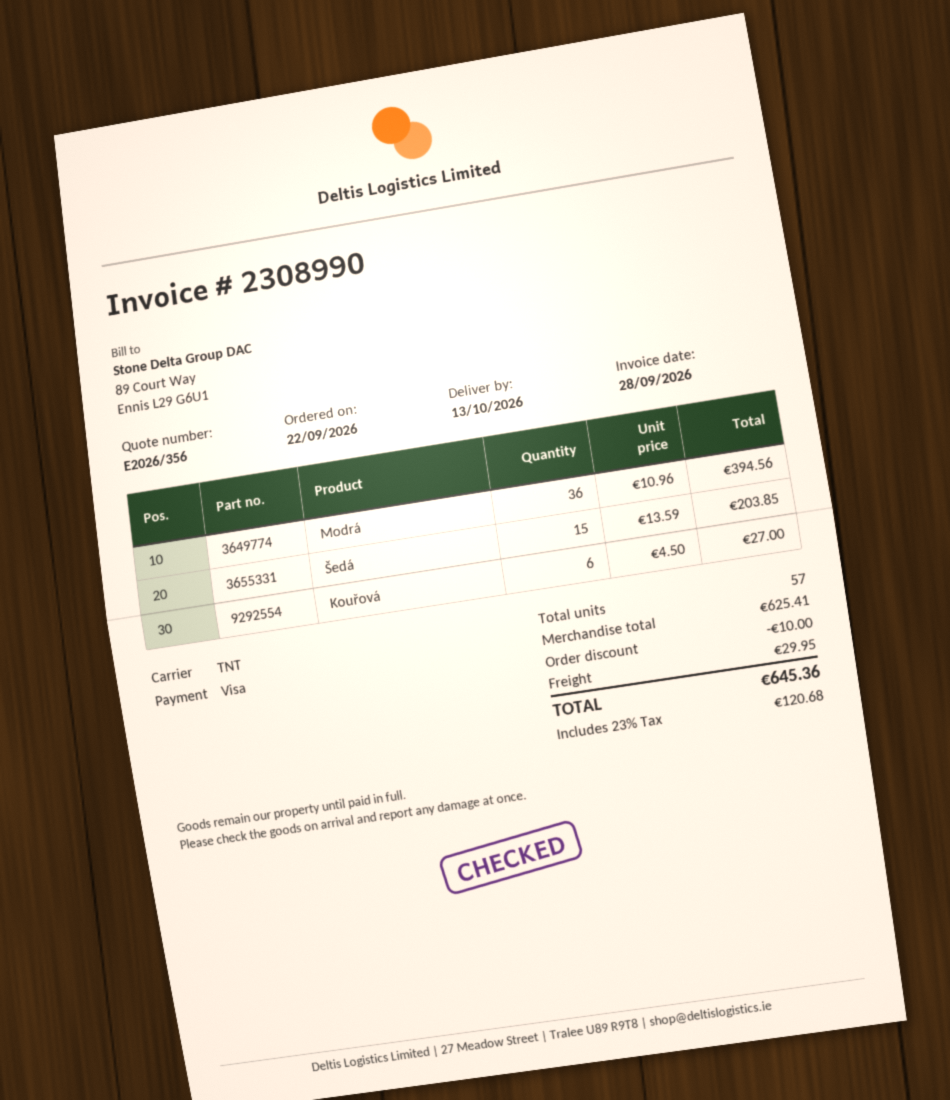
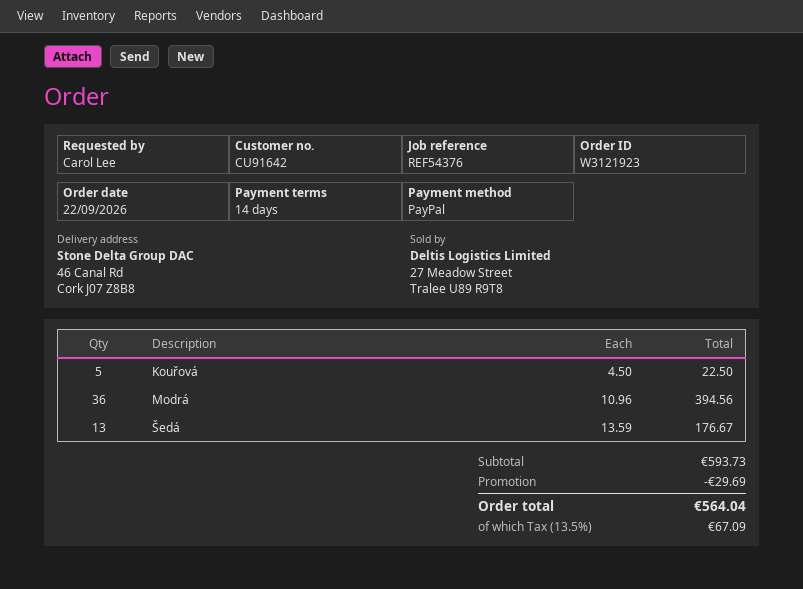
payment method: Visa -> PayPal
Šedá: 15 x 13.59 = 203.85 -> 13 x 13.59 = 176.67
Kouřová: 6 x 4.50 = 27.00 -> 5 x 4.50 = 22.50
subtotal: 625.41 -> 593.73
discount: 10.00 -> 29.69
shipping: 29.95 -> none
tax: 23% = 120.68 -> 13.5% = 67.09
total: 645.36 -> 564.04

